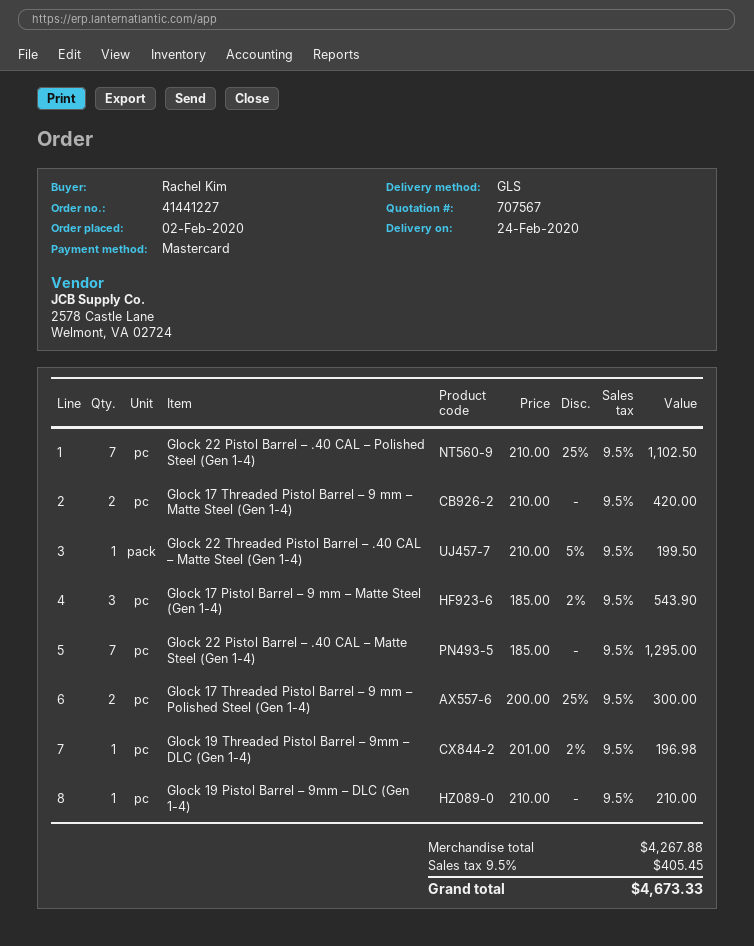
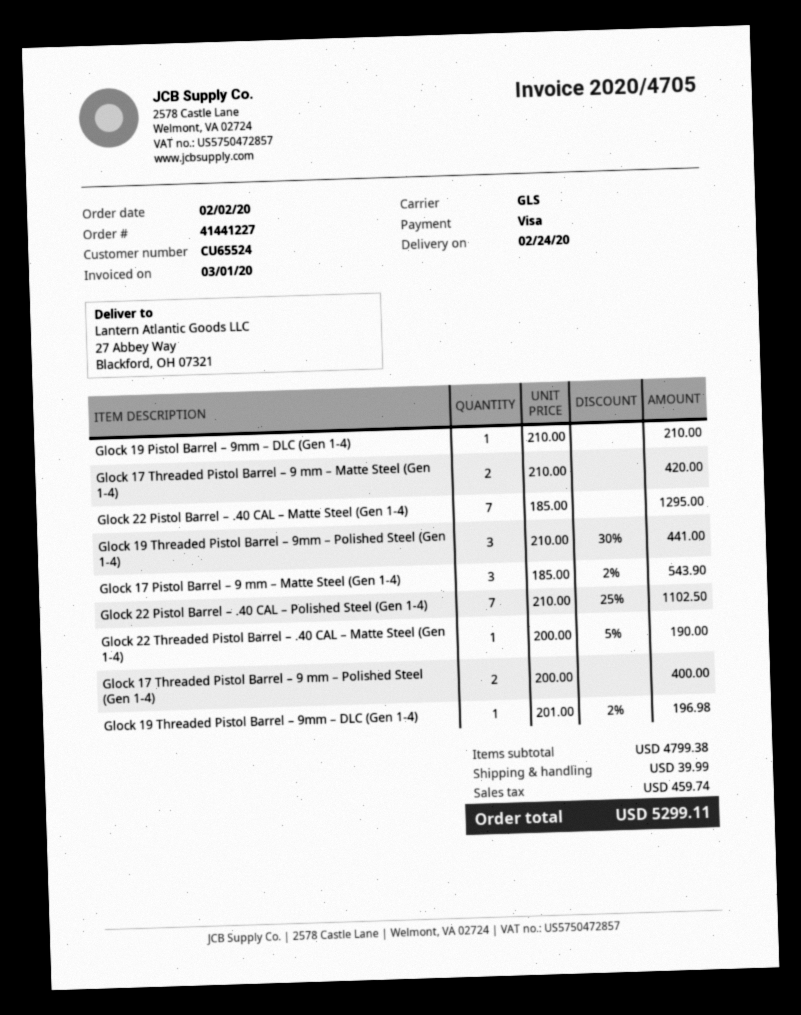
payment method: Mastercard -> Visa
Glock 22 Threaded Pistol Barrel – .40 CAL – Matte Steel (Gen 1-4): 1 x 210.00 - 5% = 199.50 -> 1 x 200.00 - 5% = 190.00
Glock 17 Threaded Pistol Barrel – 9 mm – Polished Steel (Gen 1-4): 2 x 200.00 - 25% = 300.00 -> 2 x 200.00 = 400.00
Glock 19 Threaded Pistol Barrel – 9mm – Polished Steel (Gen 1-4): none -> 3 x 210.00 - 30% = 441.00
subtotal: 4267.88 -> 4799.38
shipping: none -> 39.99
tax: 405.45 -> 459.74
total: 4673.33 -> 5299.11

